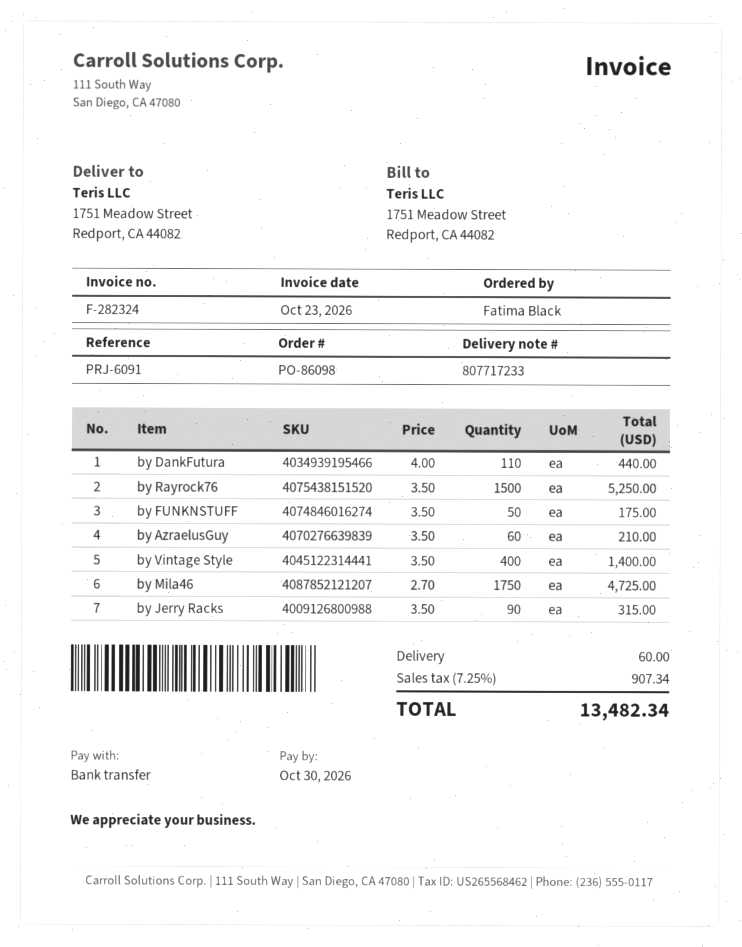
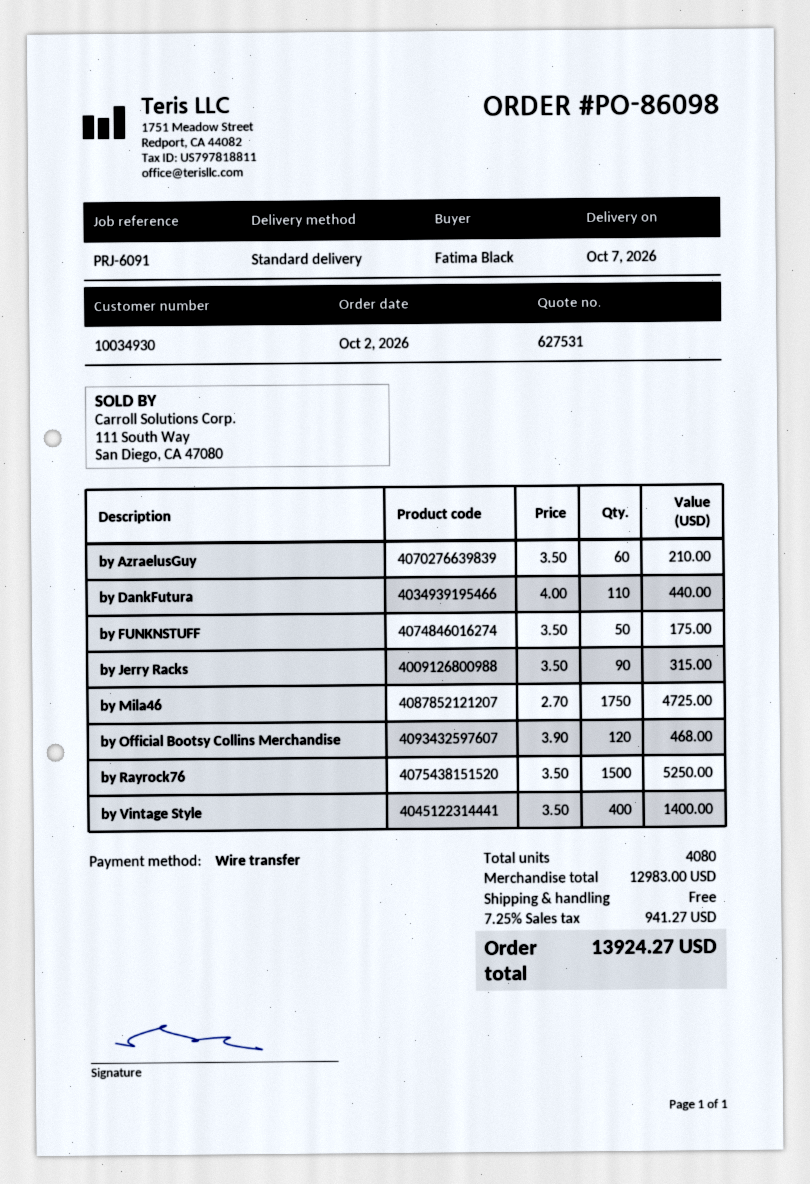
by Official Bootsy Collins Merchandise: none -> 120 x 3.90 = 468.00
shipping: 60.00 -> 0.00
tax: 7.25% = 907.34 -> 7.25% = 941.27
total: 13482.34 -> 13924.27

